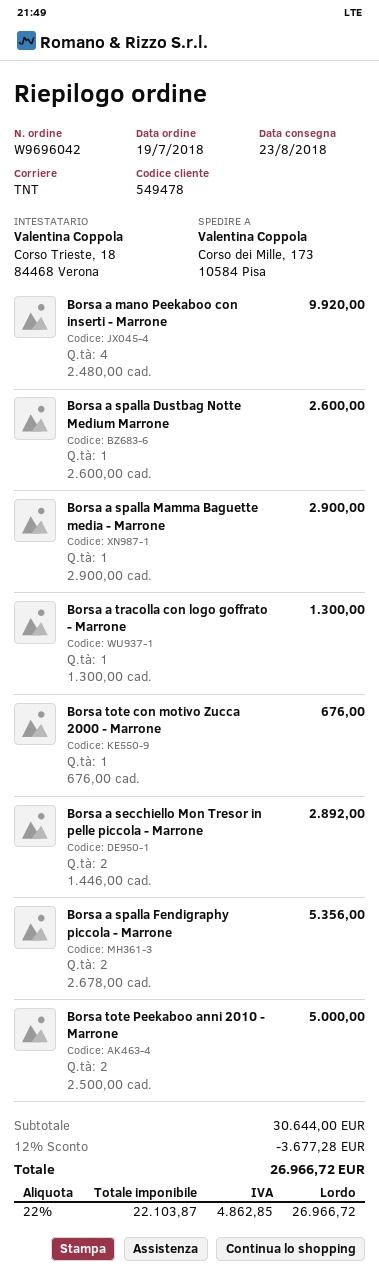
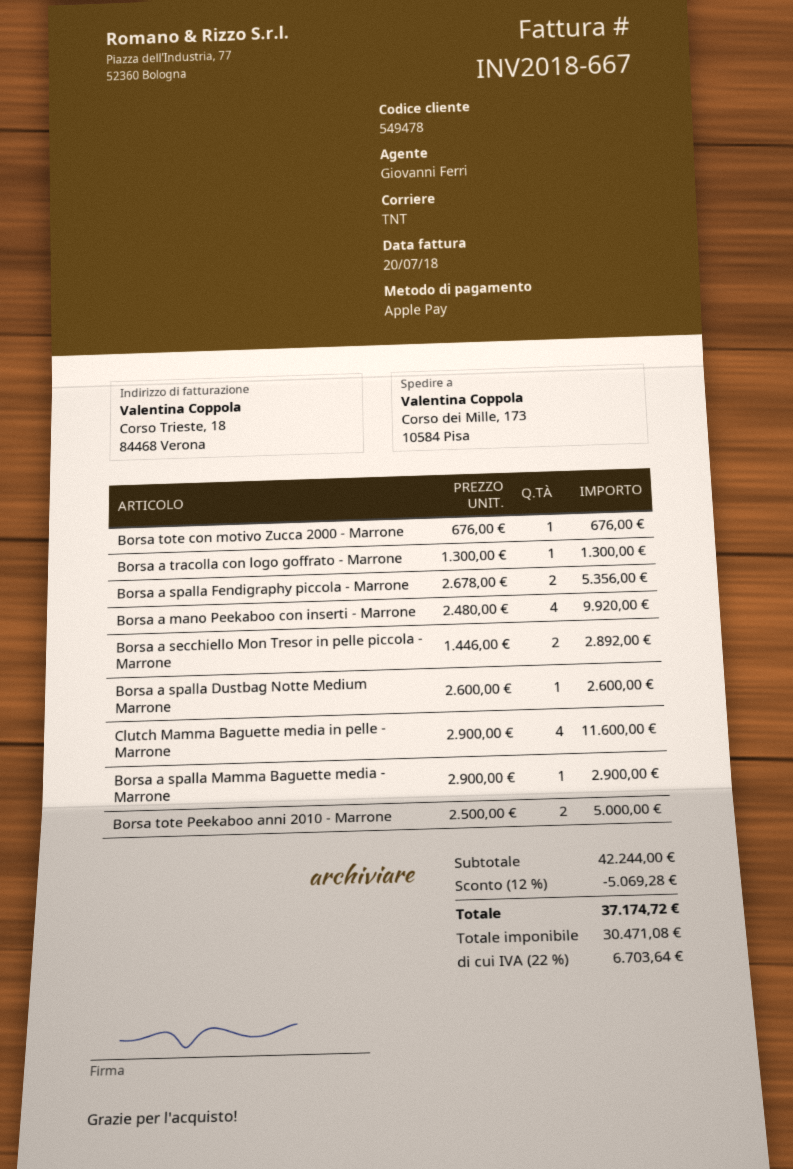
Clutch Mamma Baguette media in pelle - Marrone: none -> 4 x 2900.00 = 11600.00
subtotal: 30644.00 -> 42244.00
discount: 12% = 3677.28 -> 12% = 5069.28
net: 22103.87 -> 30471.08
tax: 22% = 4862.85 -> 22% = 6703.64
total: 26966.72 -> 37174.72

